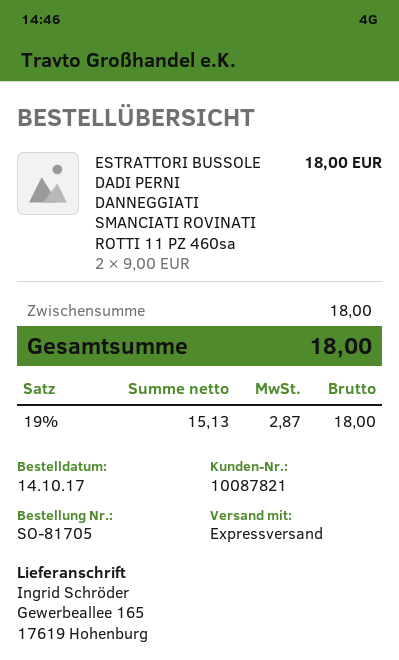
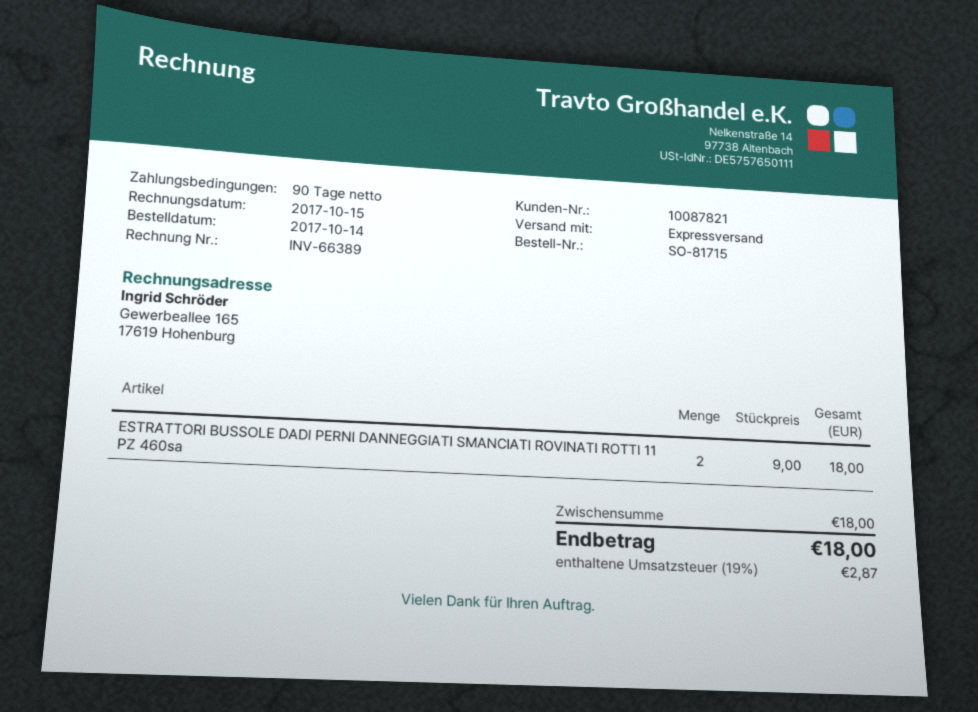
order number: SO-81705 -> SO-81715

